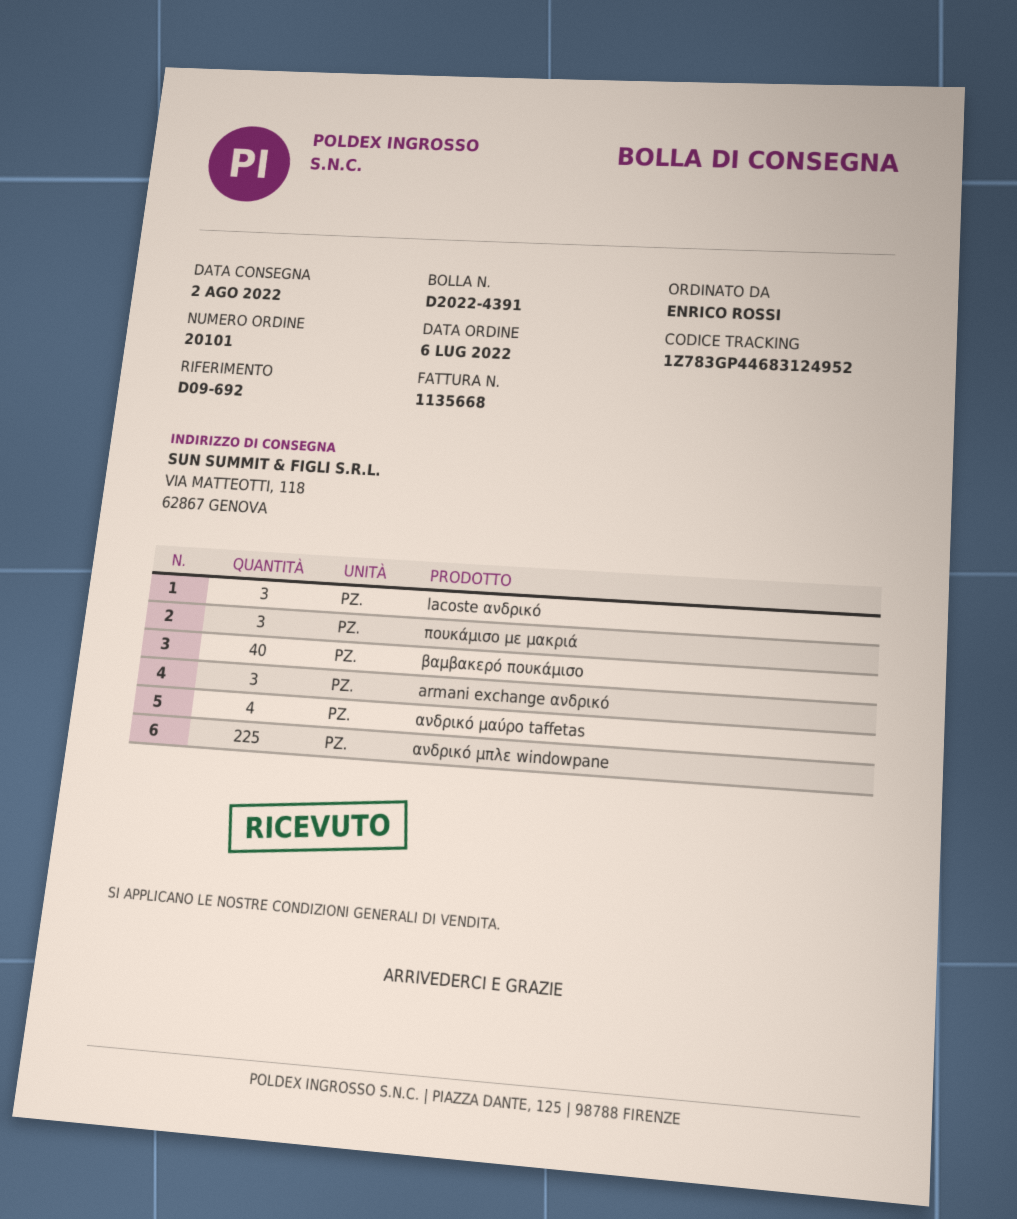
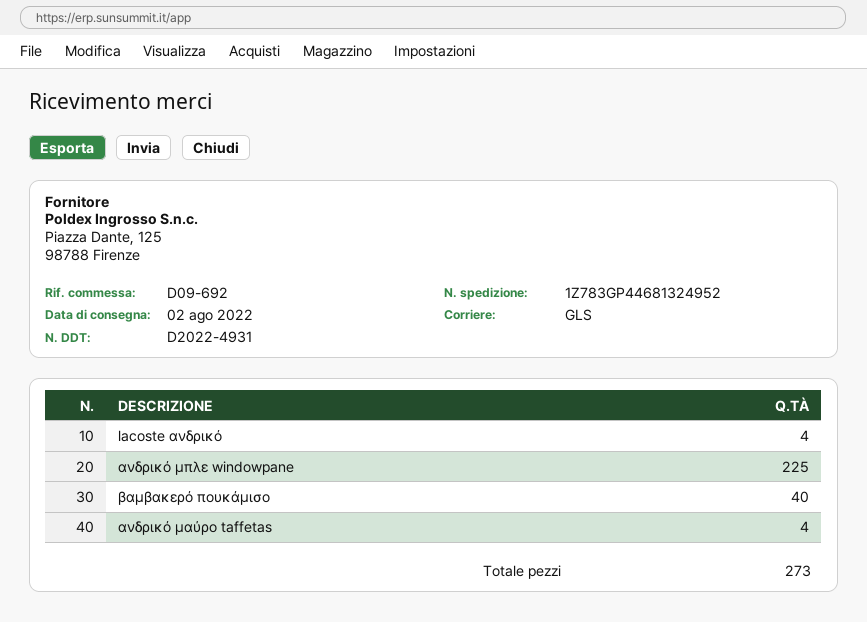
delivery note number: D2022-4391 -> D2022-4931
tracking number: 1Z783GP44683124952 -> 1Z783GP44681324952
lacoste ανδρικό: 3 -> 4
πουκάμισο με μακριά: 3 -> none
armani exchange ανδρικό: 3 -> none

